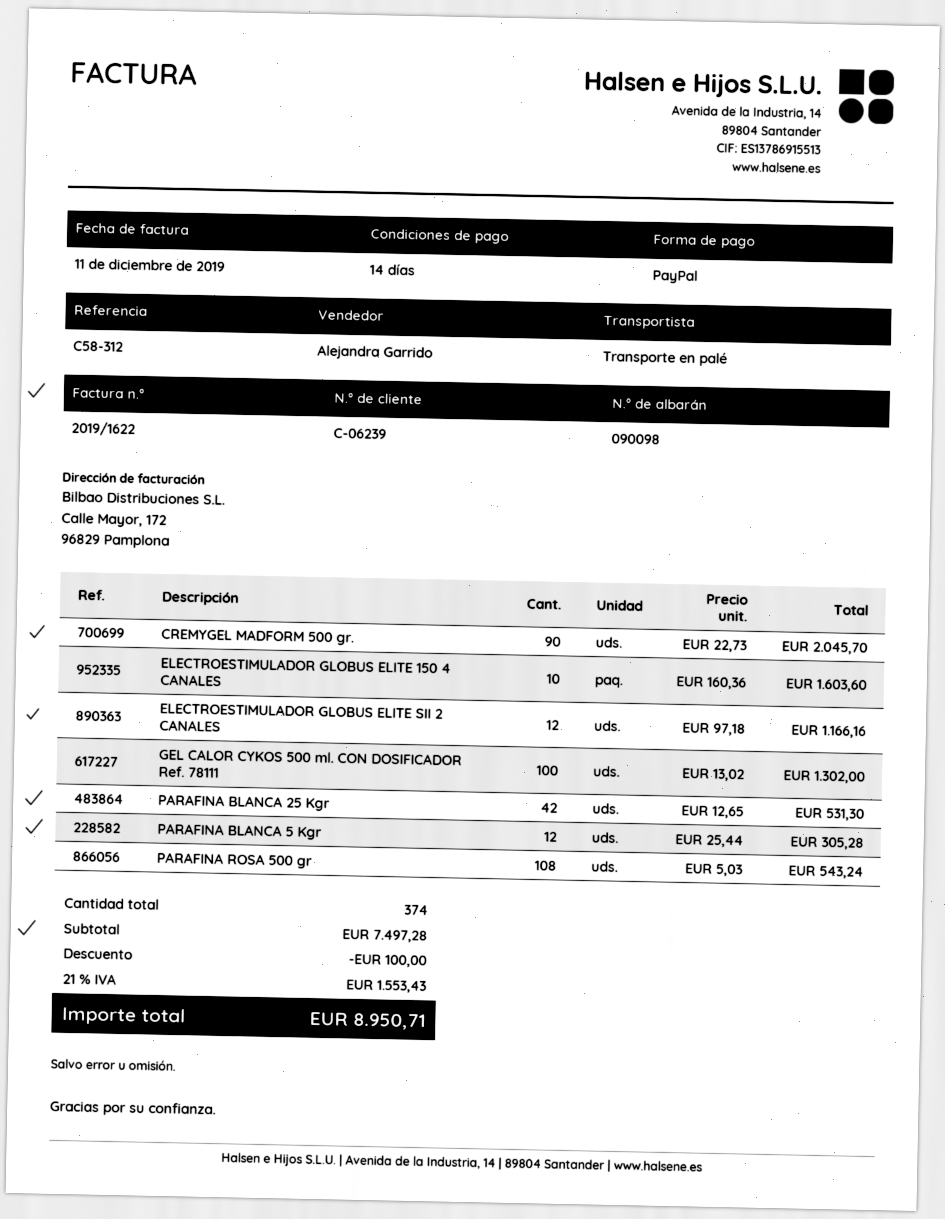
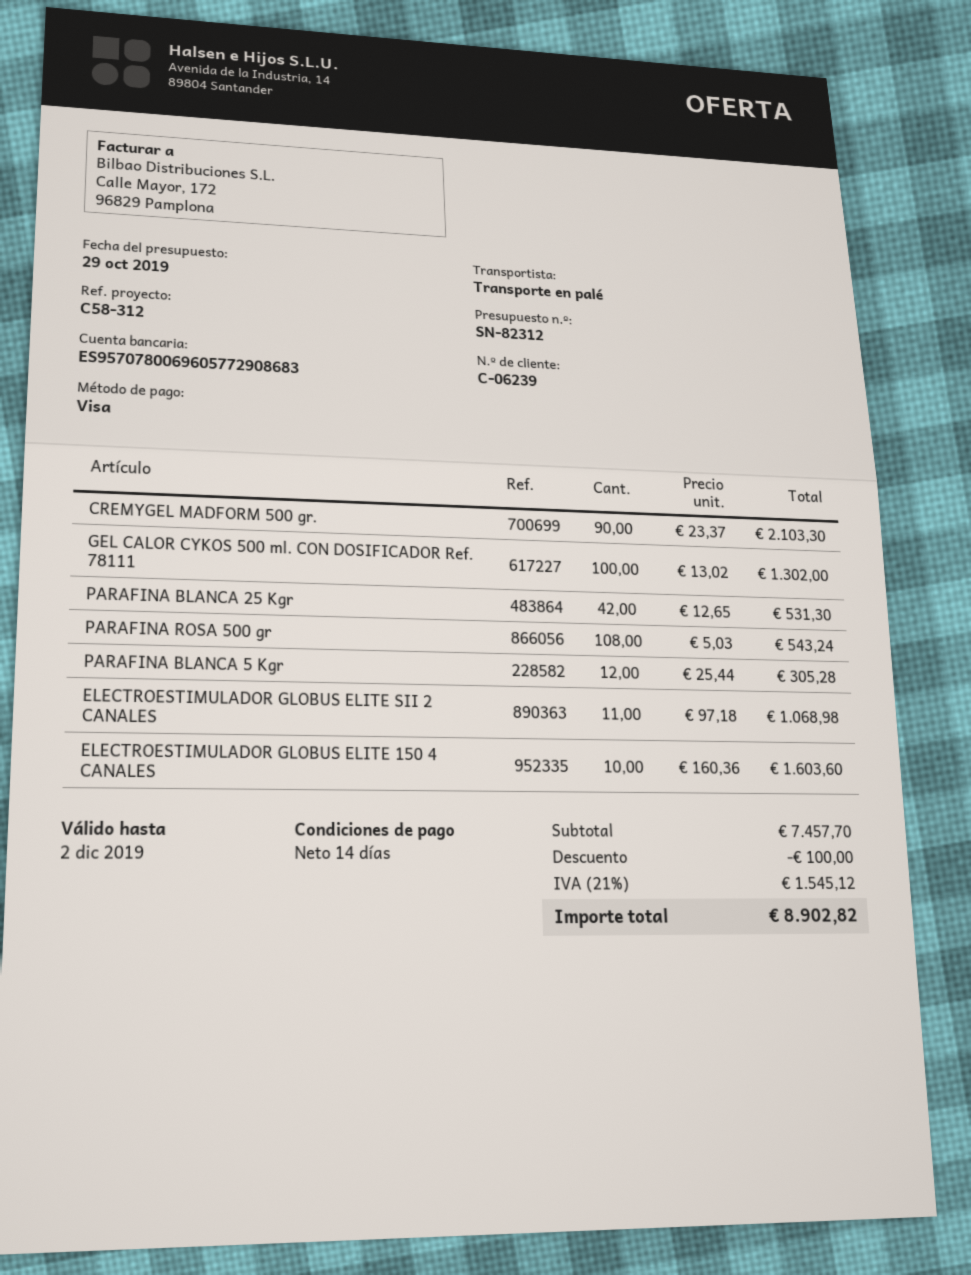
payment method: PayPal -> Visa
CREMYGEL MADFORM 500 gr.: 90 x 22.73 = 2045.70 -> 90 x 23.37 = 2103.30
ELECTROESTIMULADOR GLOBUS ELITE SII 2 CANALES: 12 x 97.18 = 1166.16 -> 11 x 97.18 = 1068.98
subtotal: 7497.28 -> 7457.70
tax: 21% = 1553.43 -> 21% = 1545.12
total: 8950.71 -> 8902.82

